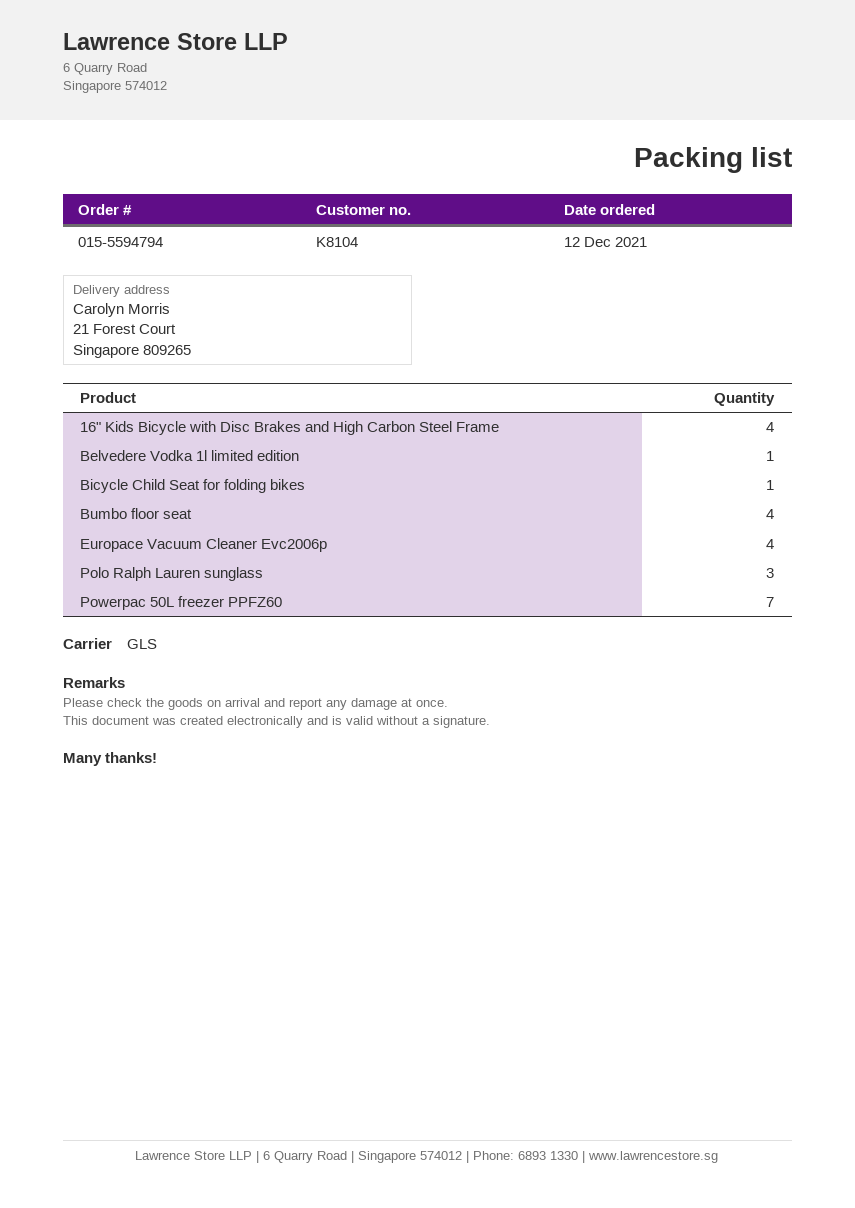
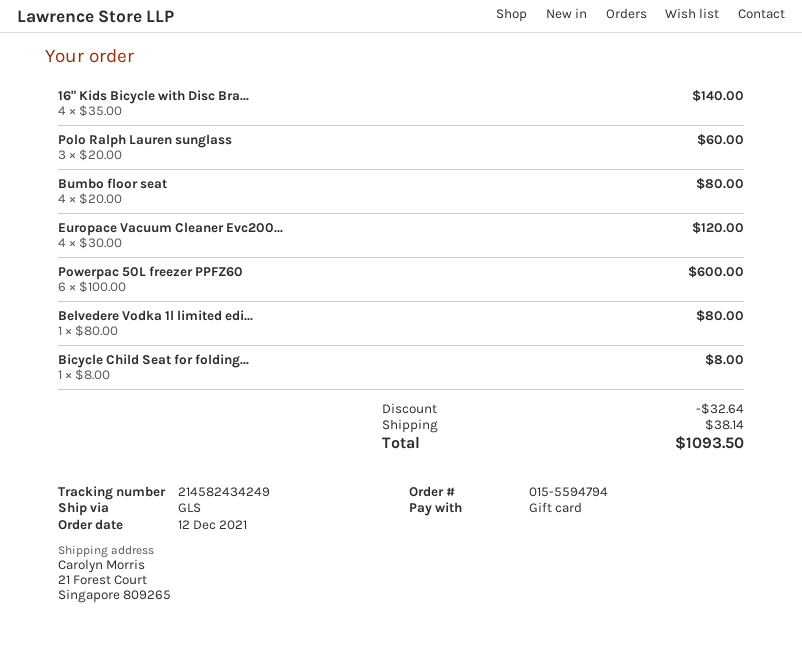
Powerpac 50L freezer PPFZ60: 7 -> 6

